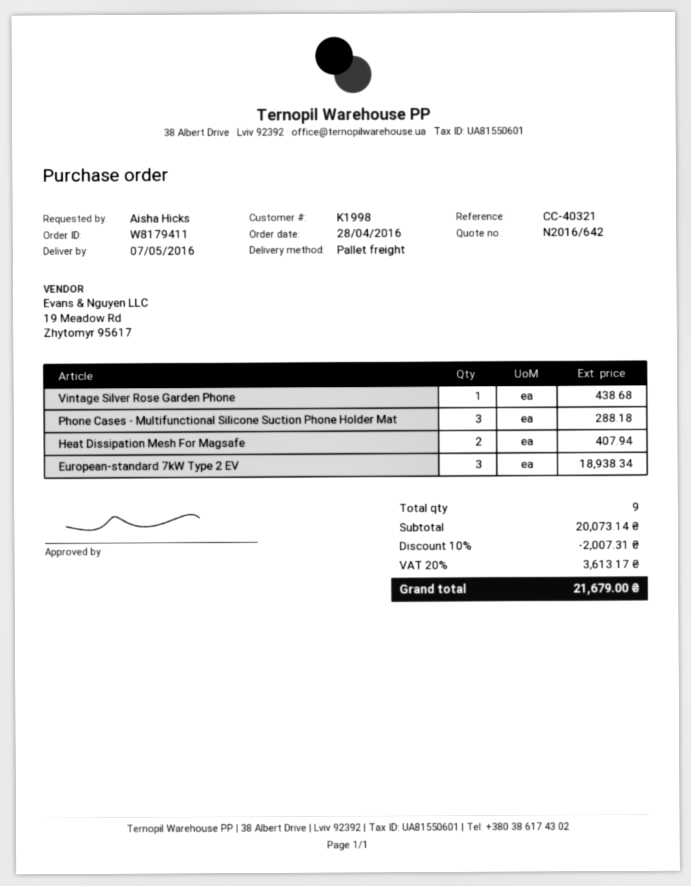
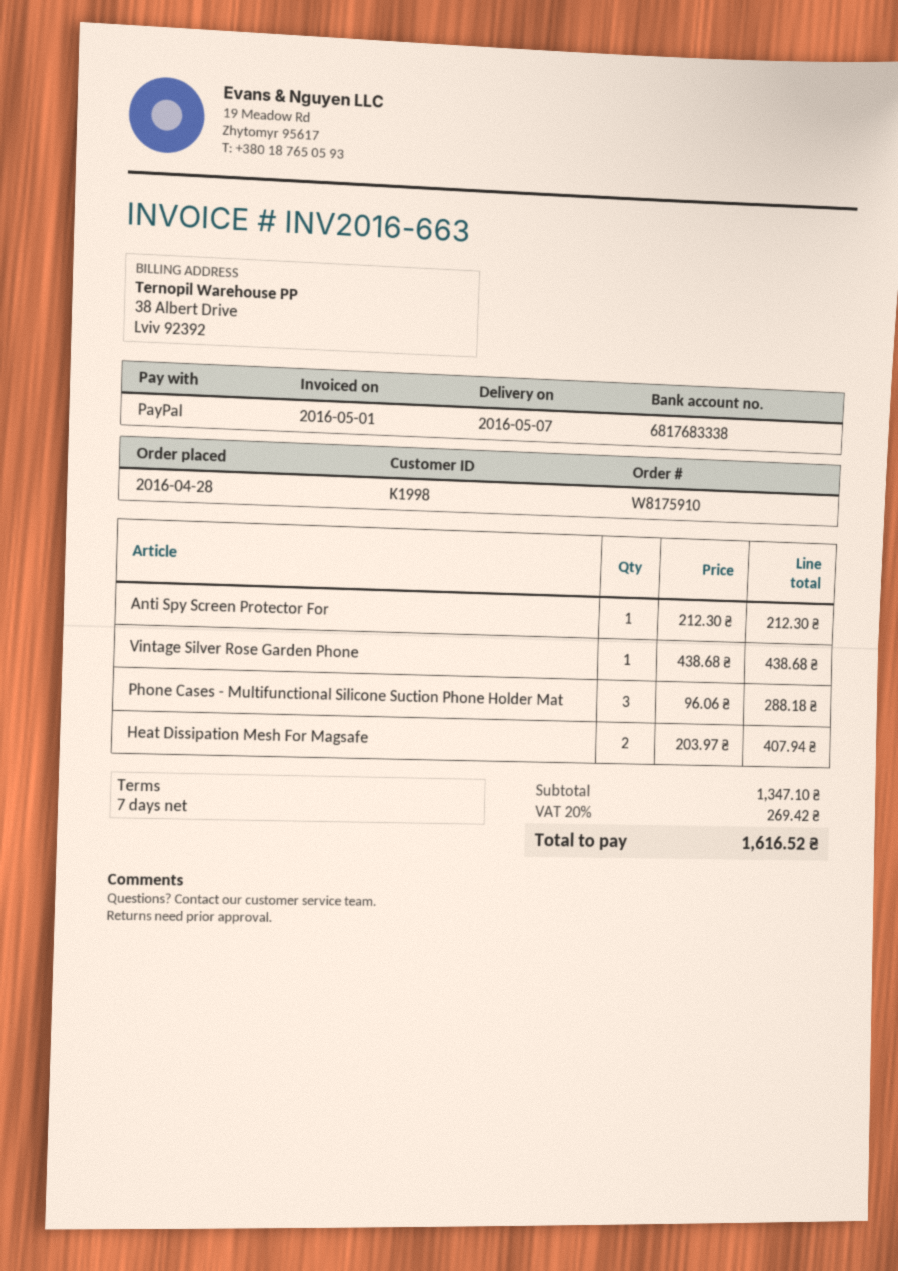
order number: W8179411 -> W8175910
European-standard 7kW Type 2 EV: 3 for 18938.34 -> none
Anti Spy Screen Protector For: none -> 1 for 212.30
subtotal: 20073.14 -> 1347.10
discount: 10% = 2007.31 -> none
tax: 20% = 3613.17 -> 20% = 269.42
total: 21679.00 -> 1616.52

